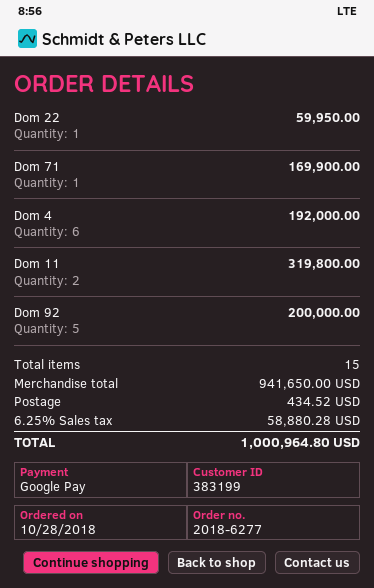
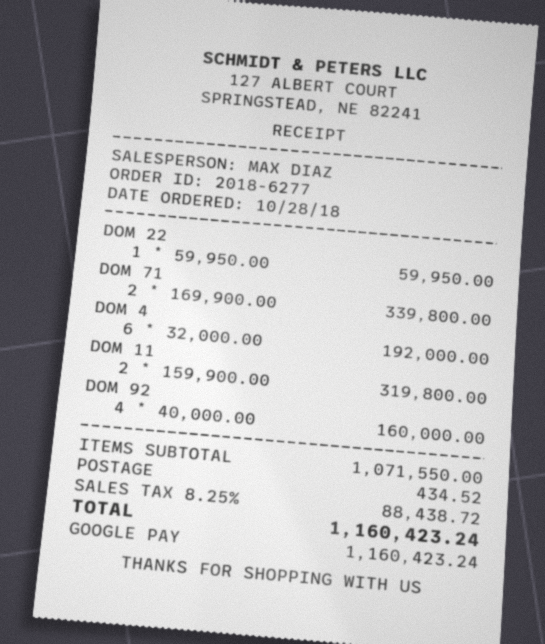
Dom 71: 1 for 169900.00 -> 2 for 339800.00
Dom 92: 5 for 200000.00 -> 4 for 160000.00
subtotal: 941650.00 -> 1071550.00
tax: 6.25% = 58880.28 -> 8.25% = 88438.72
total: 1000964.80 -> 1160423.24

